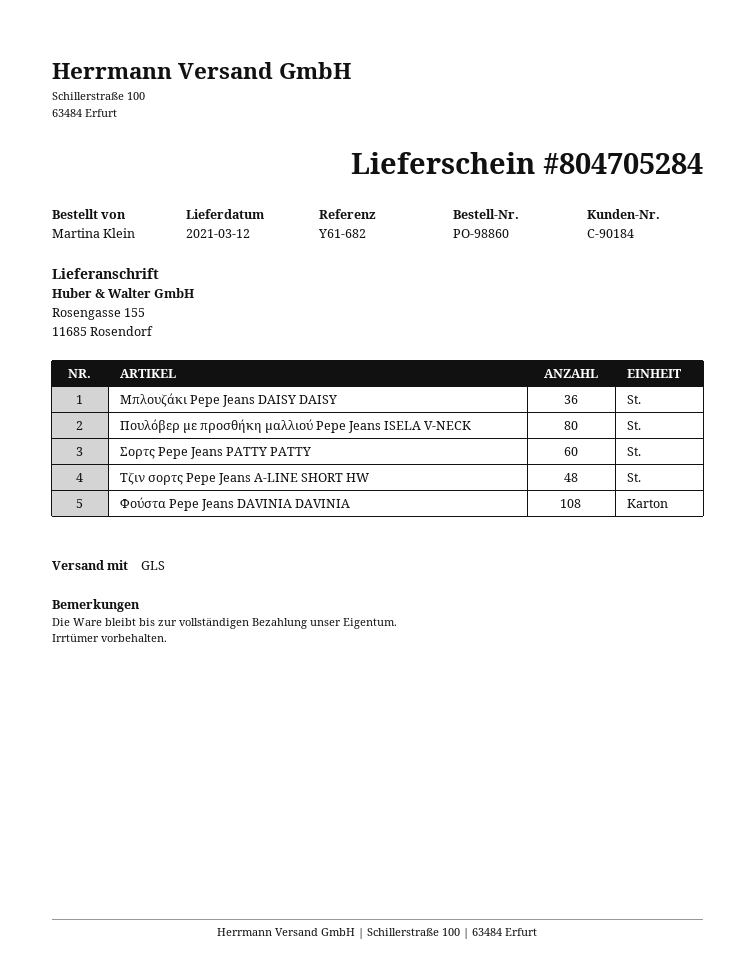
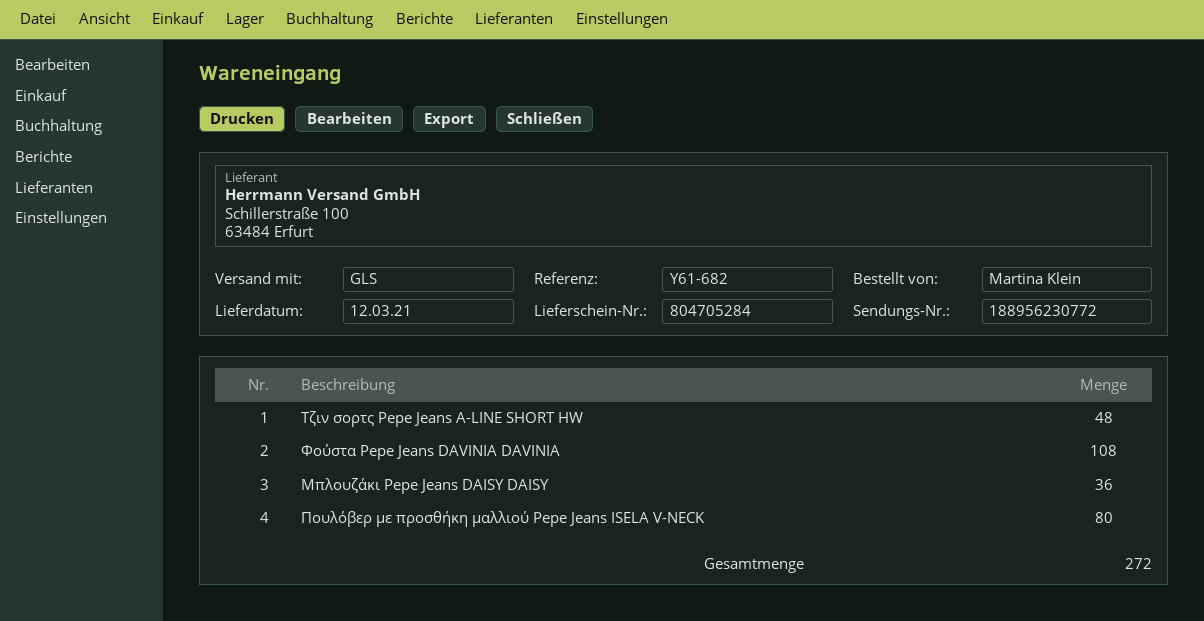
Σορτς Pepe Jeans PATTY PATTY: 60 -> none

